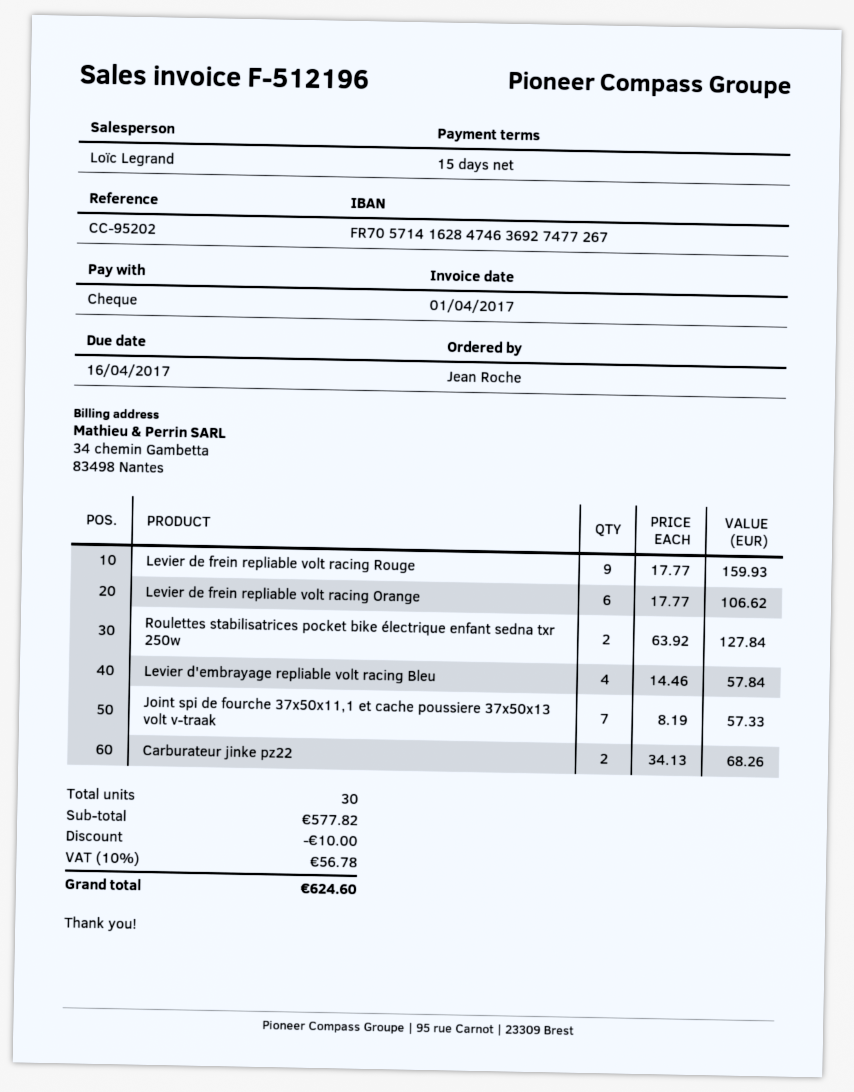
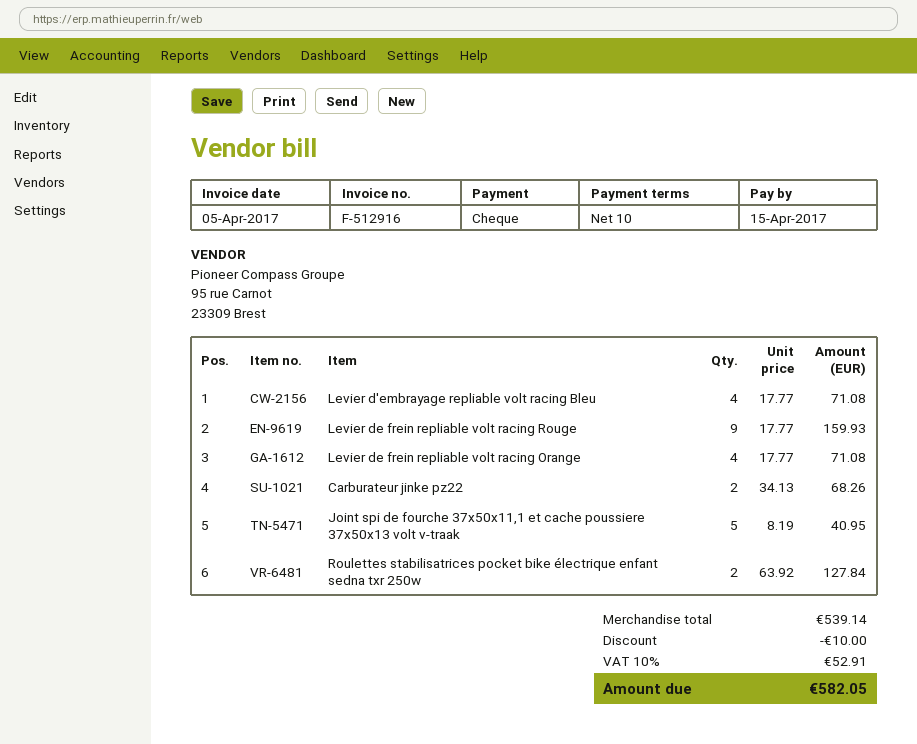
invoice number: F-512196 -> F-512916
invoice date: 2017-04-01 -> 2017-04-05
payment terms: 15 days -> 10 days
due date: 2017-04-16 -> 2017-04-15
Levier de frein repliable volt racing Orange: 6 x 17.77 = 106.62 -> 4 x 17.77 = 71.08
Levier d'embrayage repliable volt racing Bleu: 4 x 14.46 = 57.84 -> 4 x 17.77 = 71.08
Joint spi de fourche 37x50x11,1 et cache poussiere 37x50x13 volt v-traak: 7 x 8.19 = 57.33 -> 5 x 8.19 = 40.95
subtotal: 577.82 -> 539.14
tax: 10% = 56.78 -> 10% = 52.91
total: 624.60 -> 582.05

